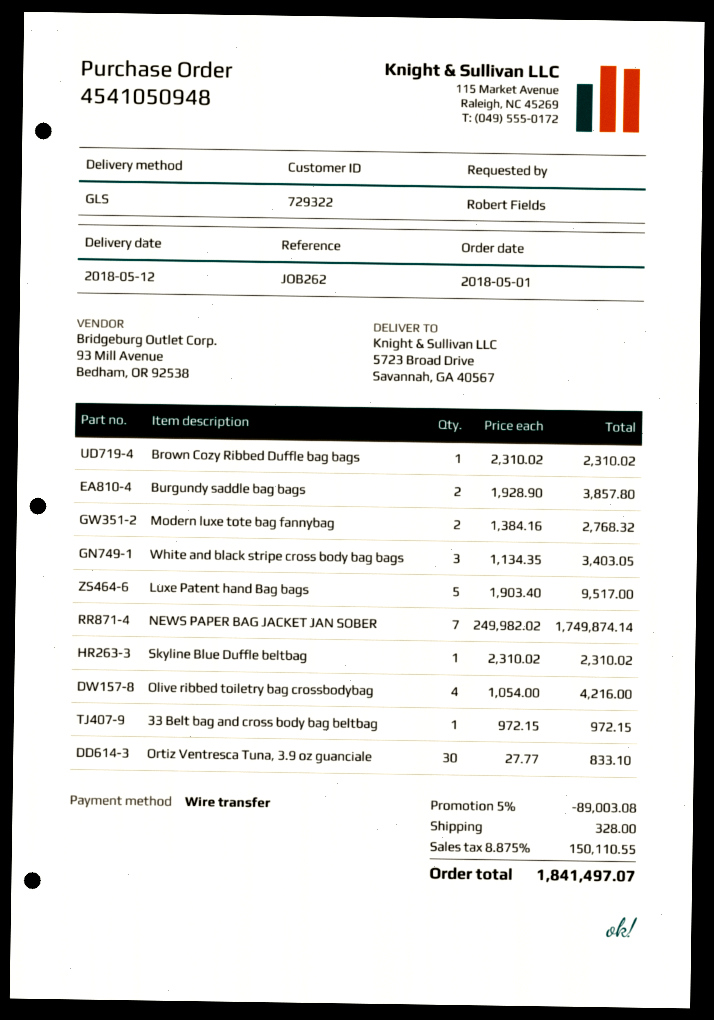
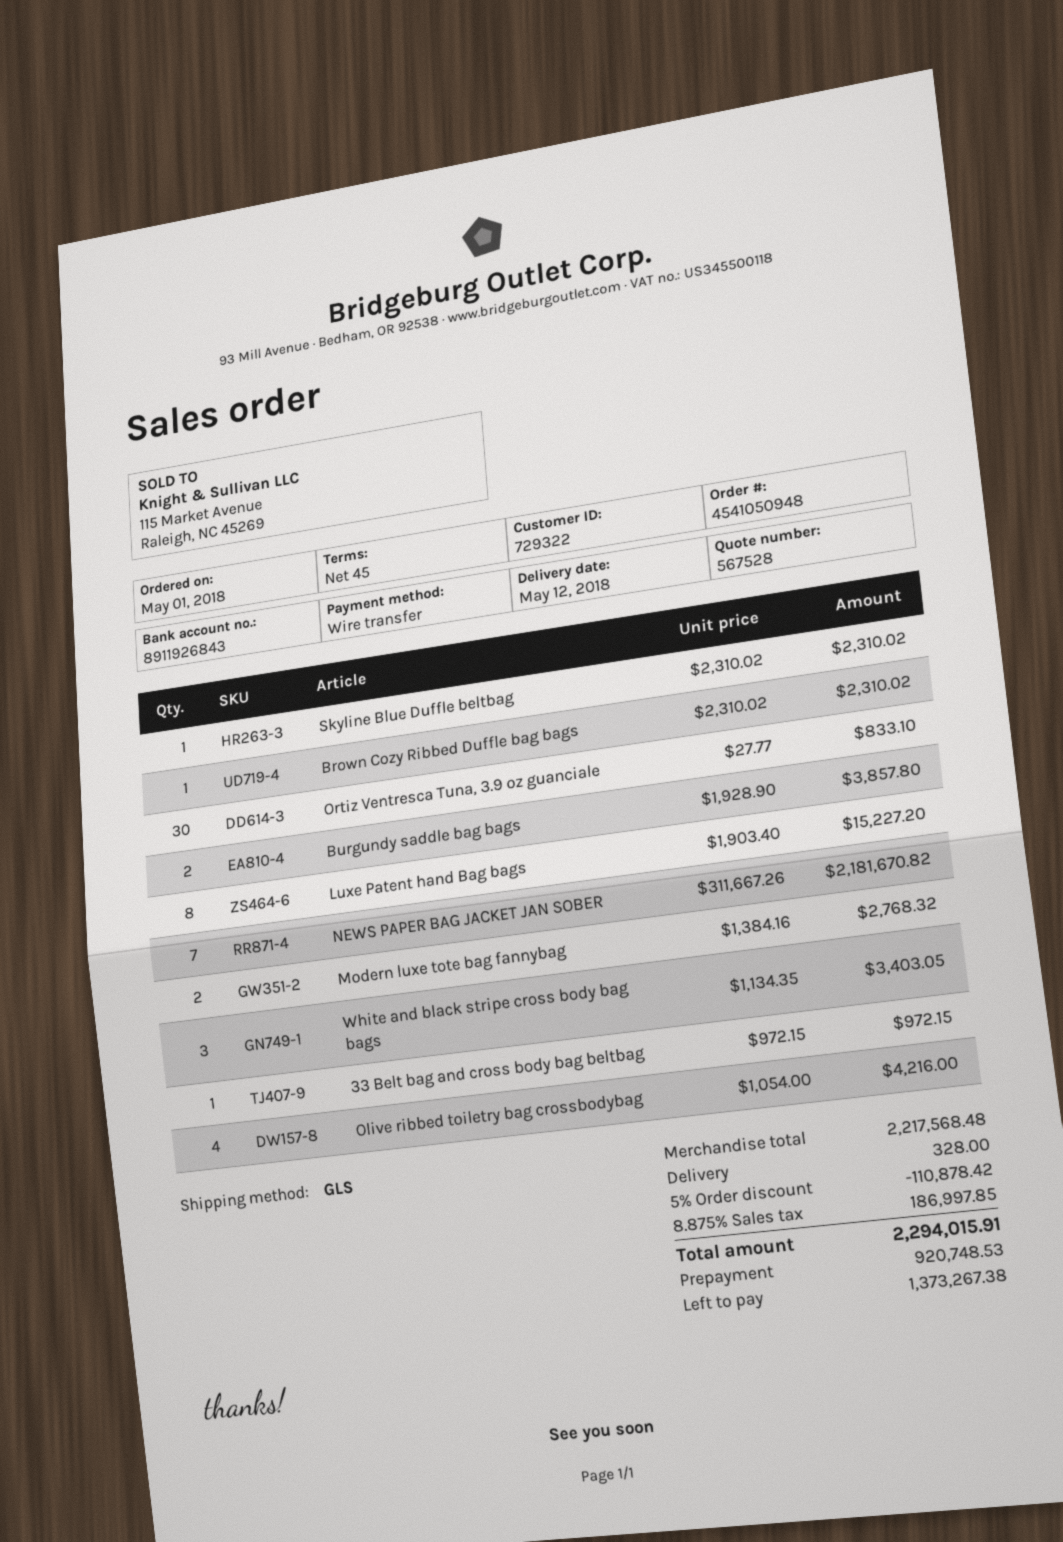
Luxe Patent hand Bag bags: 5 x 1903.40 = 9517.00 -> 8 x 1903.40 = 15227.20
NEWS PAPER BAG JACKET JAN SOBER: 7 x 249982.02 = 1749874.14 -> 7 x 311667.26 = 2181670.82
discount: 5% = 89003.08 -> 5% = 110878.42
tax: 8.875% = 150110.55 -> 8.875% = 186997.85
total: 1841497.07 -> 2294015.91

